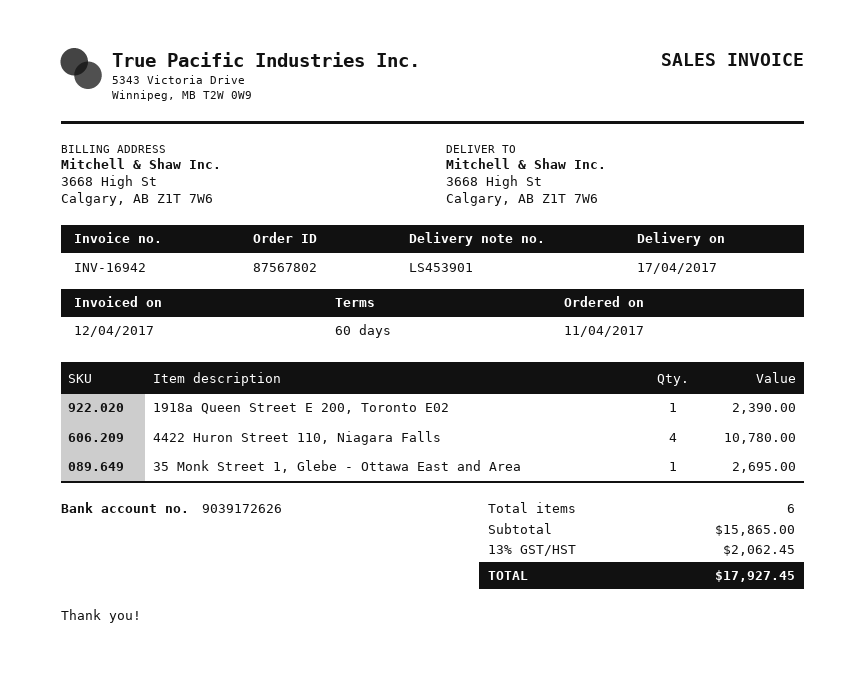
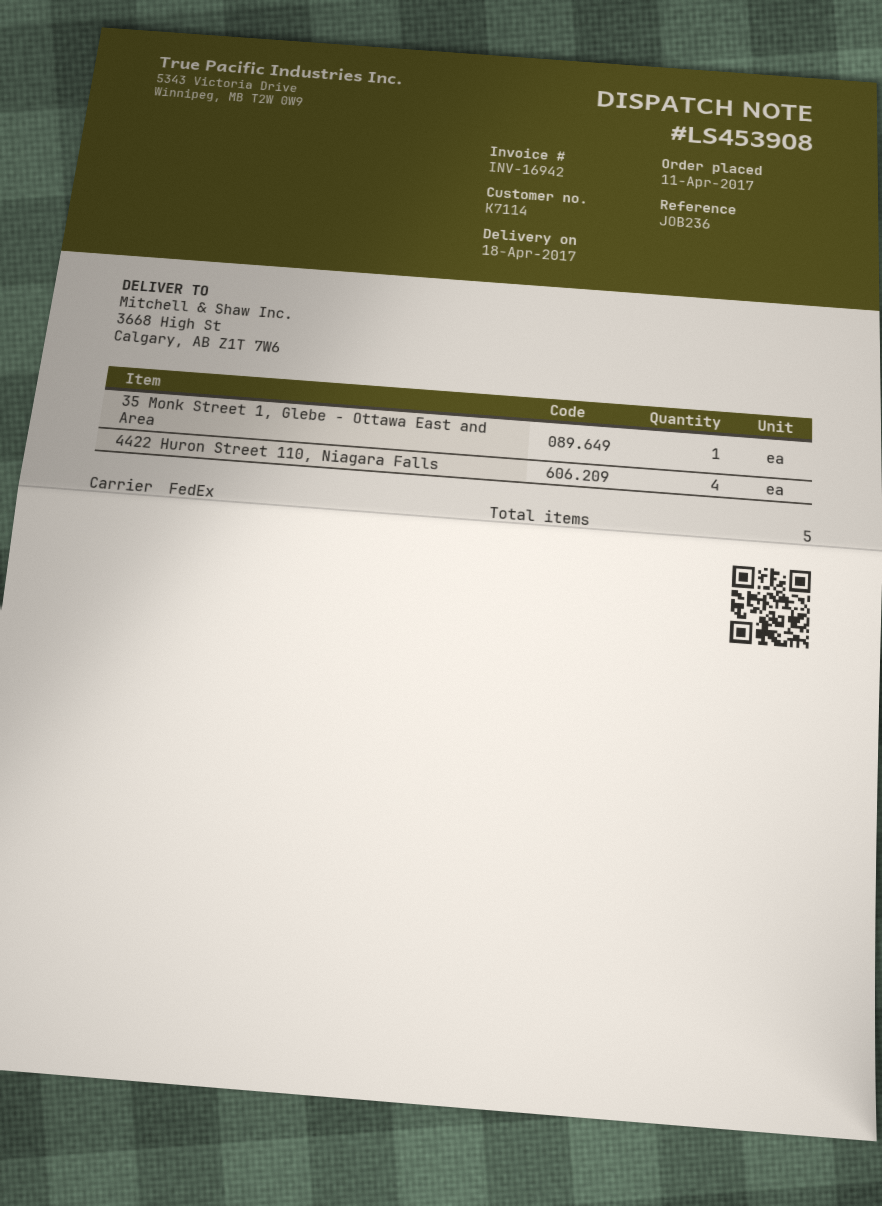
delivery note number: LS453901 -> LS453908
delivery date: 2017-04-17 -> 2017-04-18
1918a Queen Street E 200, Toronto E02: 1 -> none
total quantity: 6 -> 5

